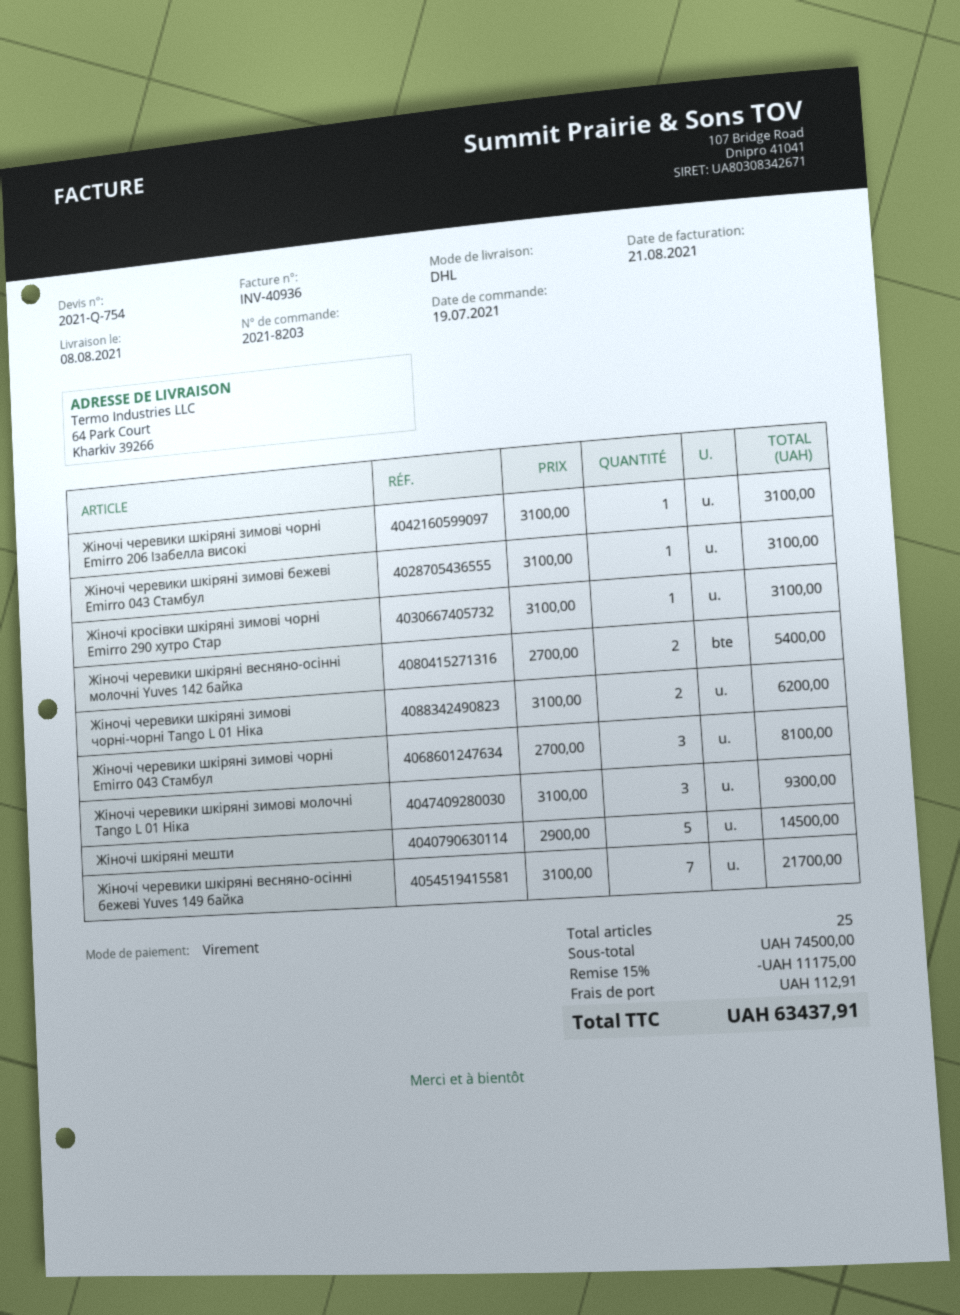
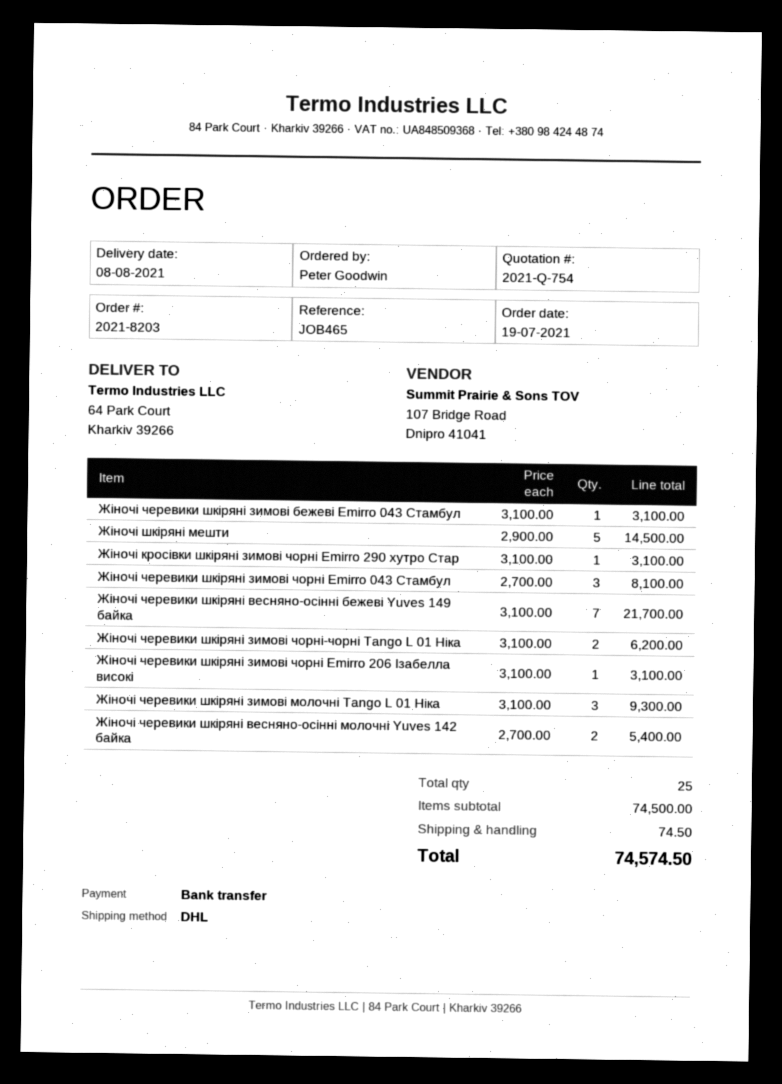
discount: 15% = 11175.00 -> none
shipping: 112.91 -> 74.50
total: 63437.91 -> 74574.50

